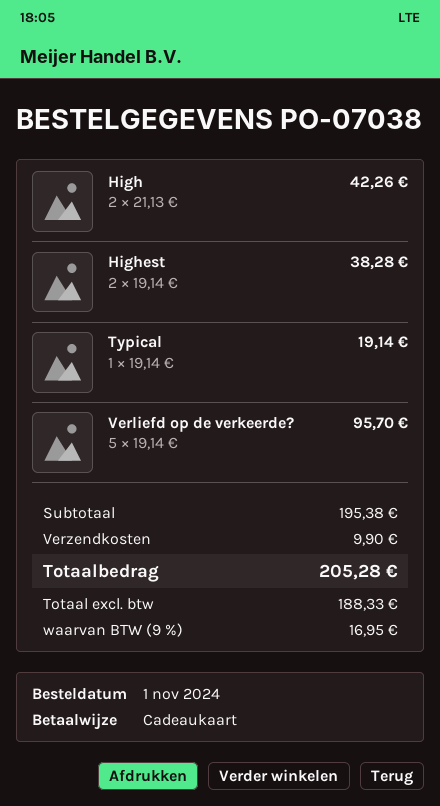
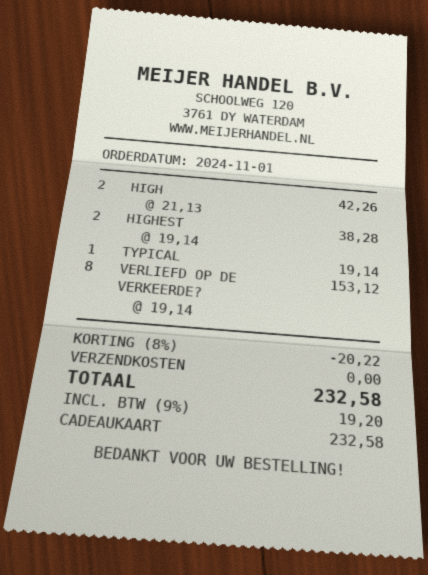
Verliefd op de verkeerde?: 5 x 19.14 = 95.70 -> 8 x 19.14 = 153.12
discount: none -> 8% = 20.22
shipping: 9.90 -> 0.00
tax: 9% = 16.95 -> 9% = 19.20
total: 205.28 -> 232.58

